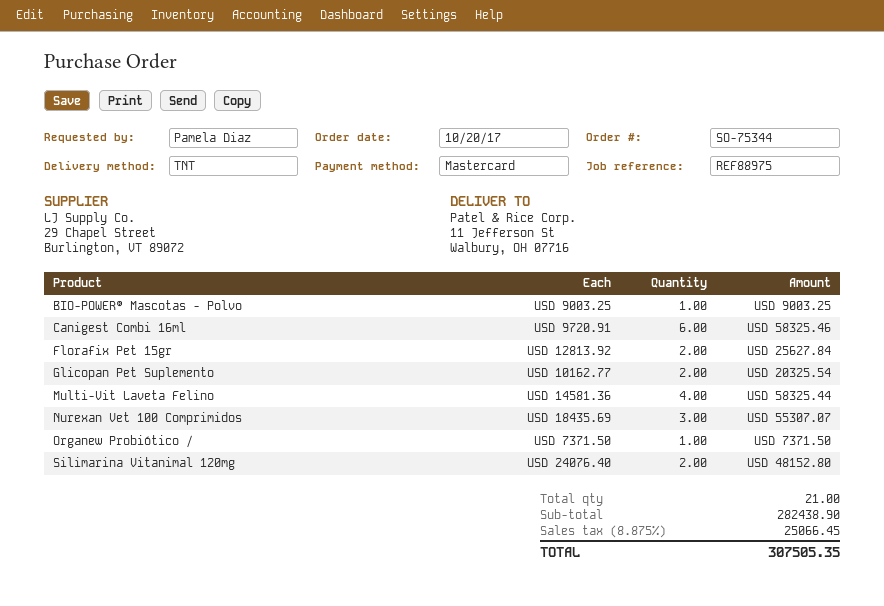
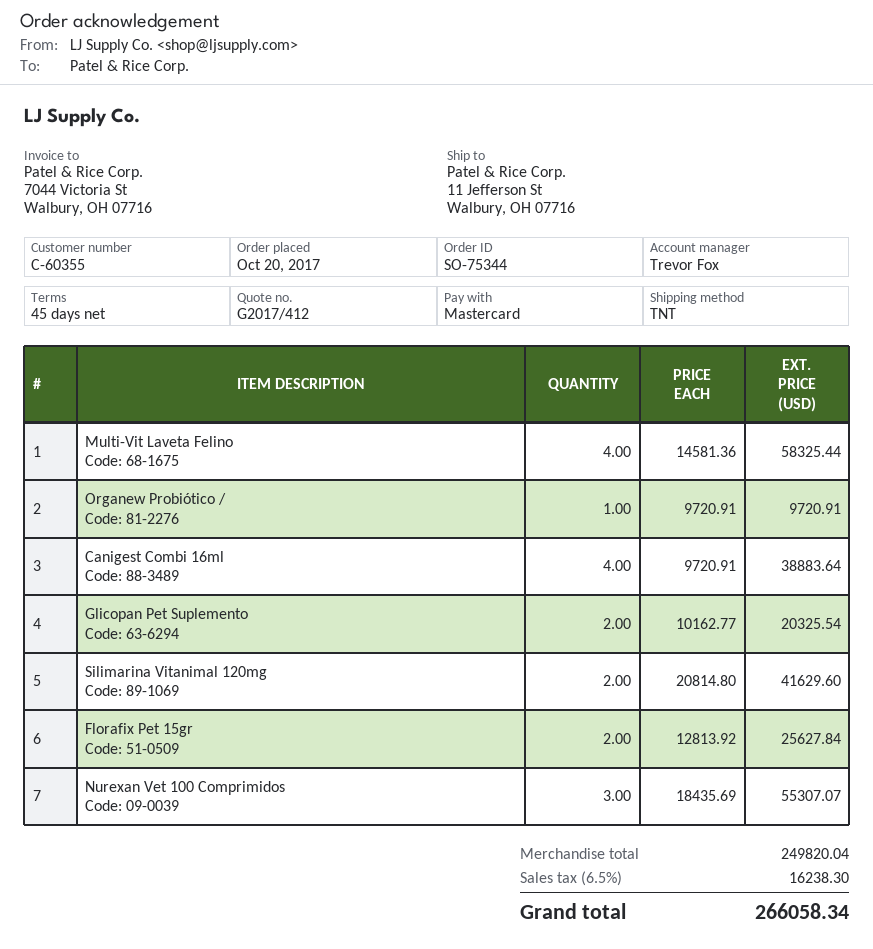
BIO-POWER® Mascotas - Polvo: 1 x 9003.25 = 9003.25 -> none
Canigest Combi 16ml: 6 x 9720.91 = 58325.46 -> 4 x 9720.91 = 38883.64
Organew Probiótico /: 1 x 7371.50 = 7371.50 -> 1 x 9720.91 = 9720.91
Silimarina Vitanimal 120mg: 2 x 24076.40 = 48152.80 -> 2 x 20814.80 = 41629.60
subtotal: 282438.90 -> 249820.04
tax: 8.875% = 25066.45 -> 6.5% = 16238.30
total: 307505.35 -> 266058.34

